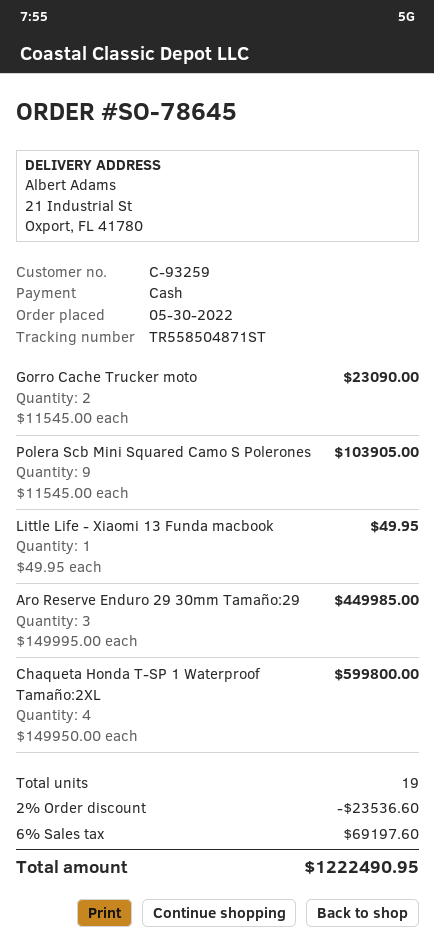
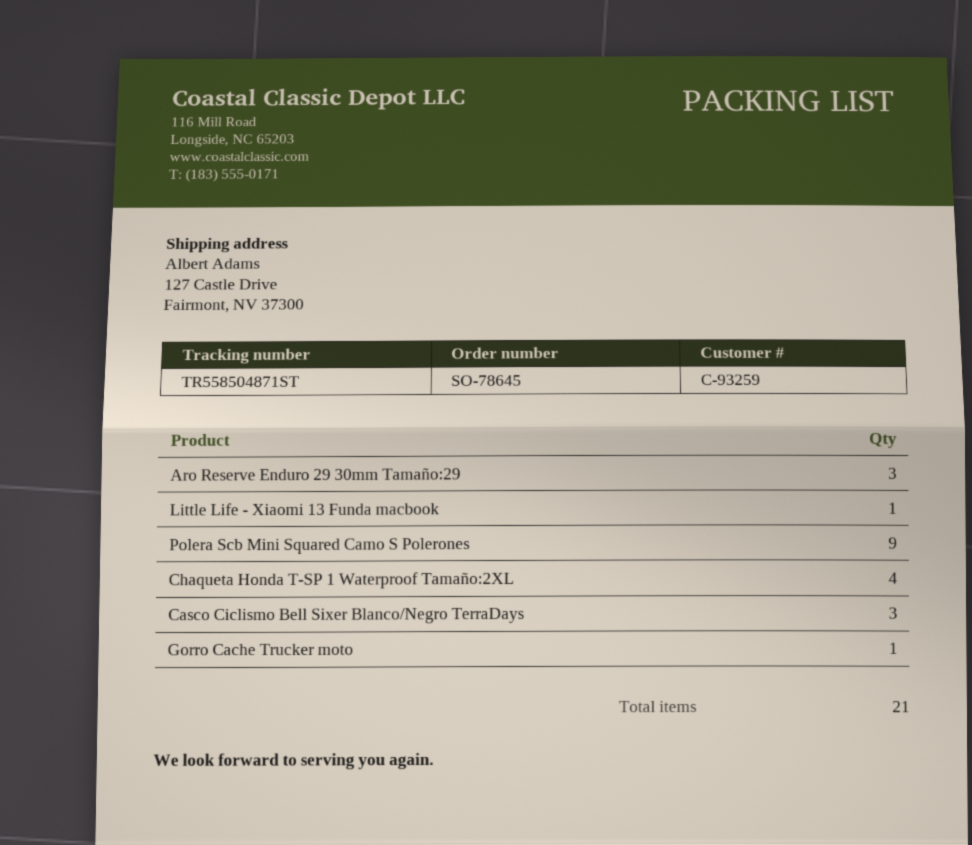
ship to: 21 Industrial St, Oxport, FL 41780 -> 127 Castle Drive, Fairmont, NV 37300
Gorro Cache Trucker moto: 2 -> 1
Casco Ciclismo Bell Sixer Blanco/Negro TerraDays: none -> 3
total quantity: 19 -> 21

